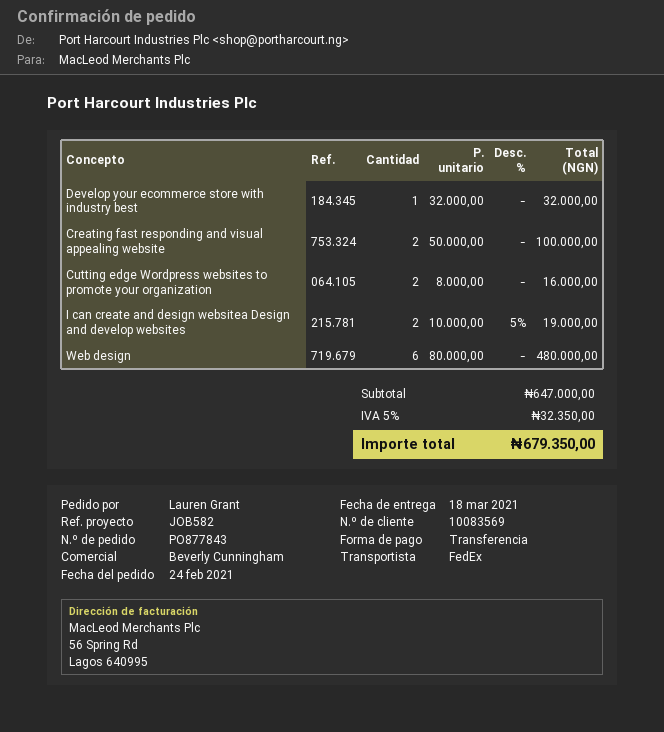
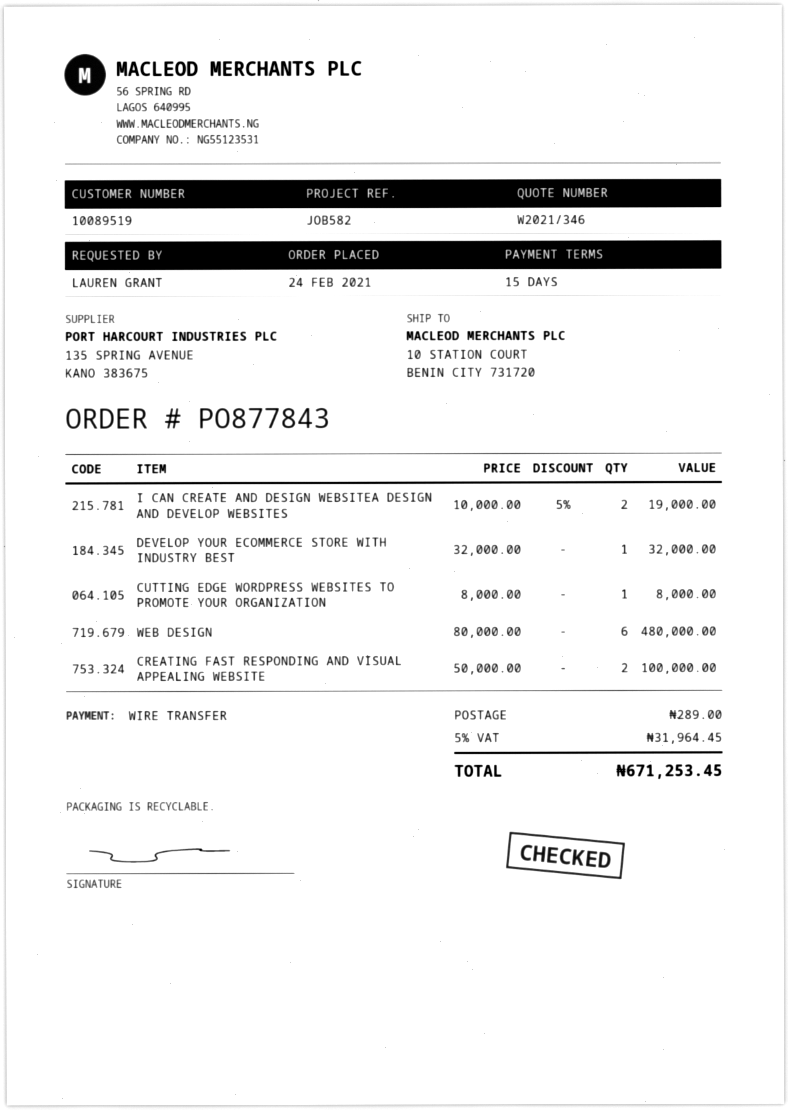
customer number: 10083569 -> 10089519
Cutting edge Wordpress websites to promote your organization: 2 x 8000.00 = 16000.00 -> 1 x 8000.00 = 8000.00
shipping: none -> 289.00
tax: 5% = 32350.00 -> 5% = 31964.45
total: 679350.00 -> 671253.45

